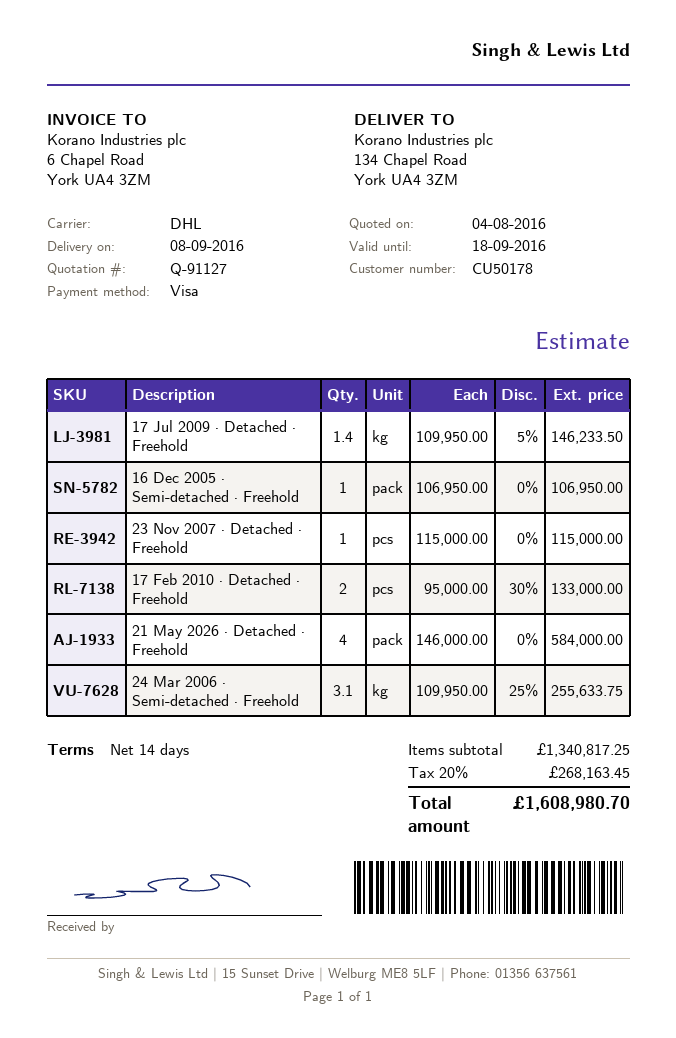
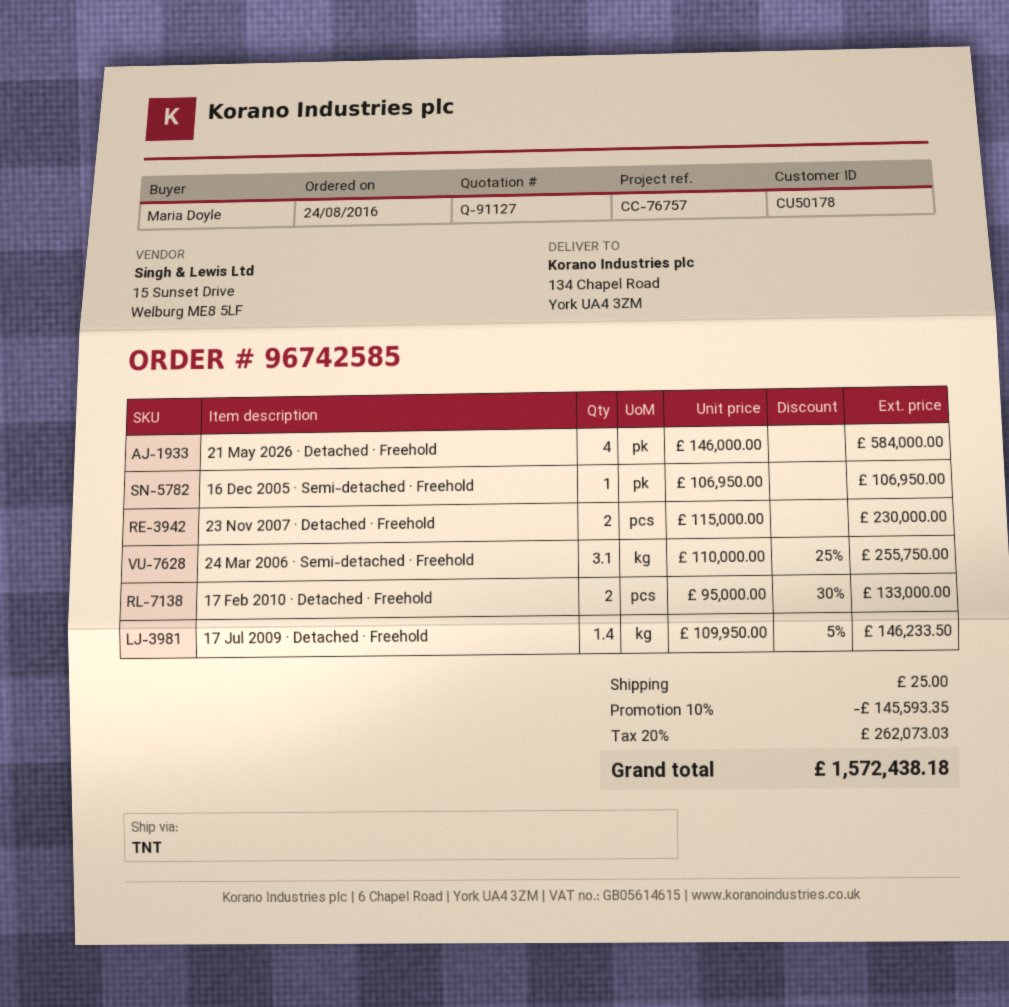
shipping method: DHL -> TNT
23 Nov 2007 · Detached · Freehold: 1 x 115000.00 = 115000.00 -> 2 x 115000.00 = 230000.00
24 Mar 2006 · Semi-detached · Freehold: 3.1 x 109950.00 - 25% = 255633.75 -> 3.1 x 110000.00 - 25% = 255750.00
discount: none -> 10% = 145593.35
shipping: none -> 25.00
tax: 20% = 268163.45 -> 20% = 262073.03
total: 1608980.70 -> 1572438.18

